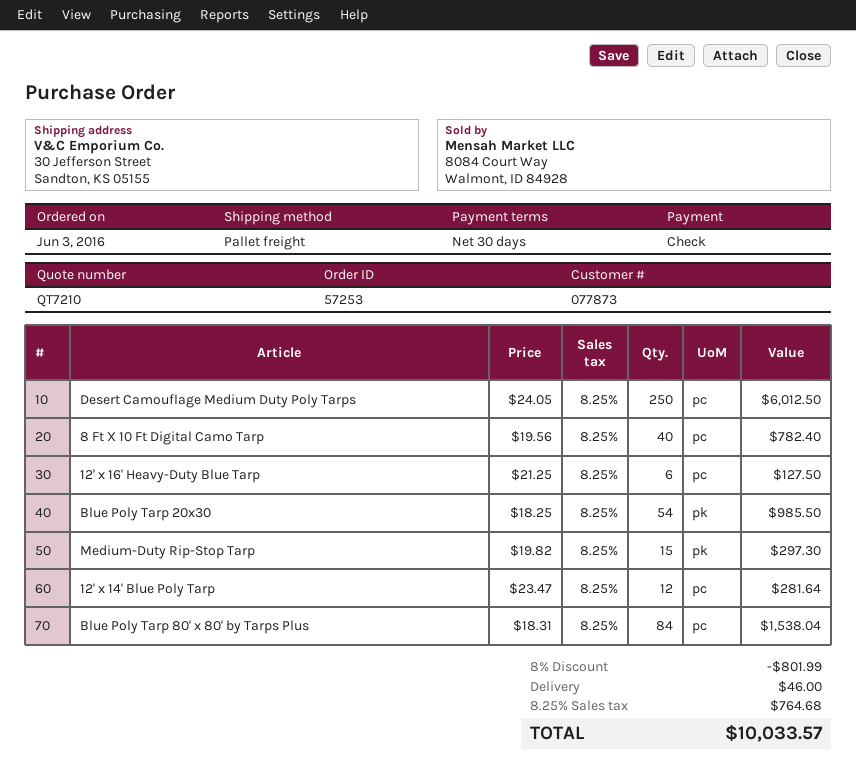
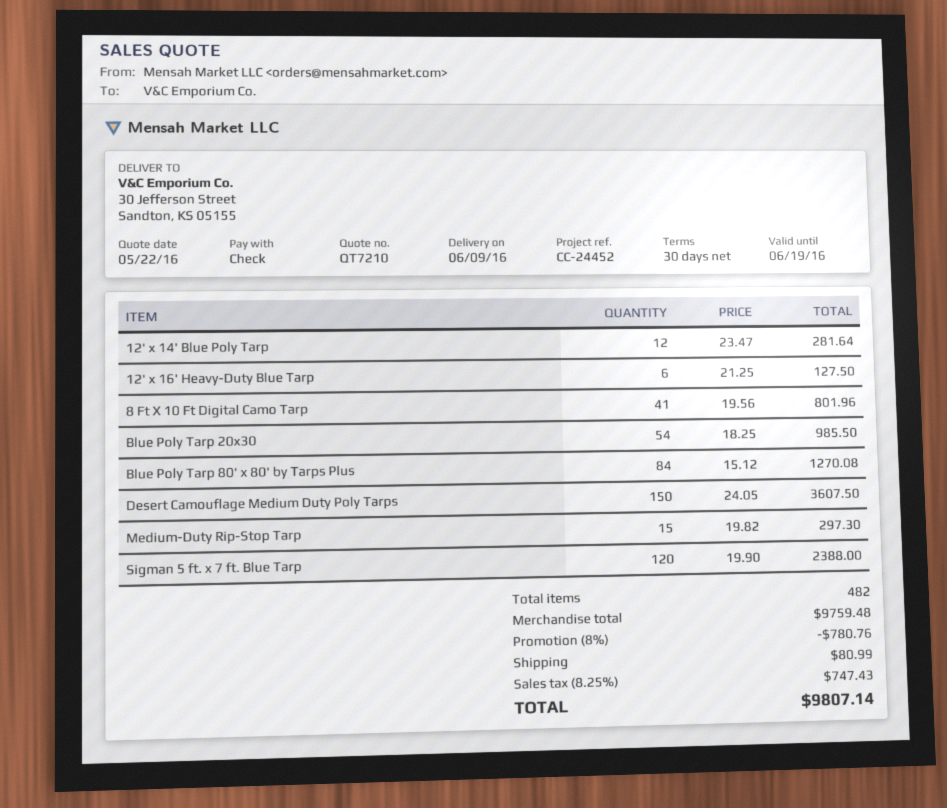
Desert Camouflage Medium Duty Poly Tarps: 250 x 24.05 = 6012.50 -> 150 x 24.05 = 3607.50
8 Ft X 10 Ft Digital Camo Tarp: 40 x 19.56 = 782.40 -> 41 x 19.56 = 801.96
Blue Poly Tarp 80' x 80' by Tarps Plus: 84 x 18.31 = 1538.04 -> 84 x 15.12 = 1270.08
Sigman 5 ft. x 7 ft. Blue Tarp: none -> 120 x 19.90 = 2388.00
discount: 8% = 801.99 -> 8% = 780.76
shipping: 46.00 -> 80.99
tax: 8.25% = 764.68 -> 8.25% = 747.43
total: 10033.57 -> 9807.14

